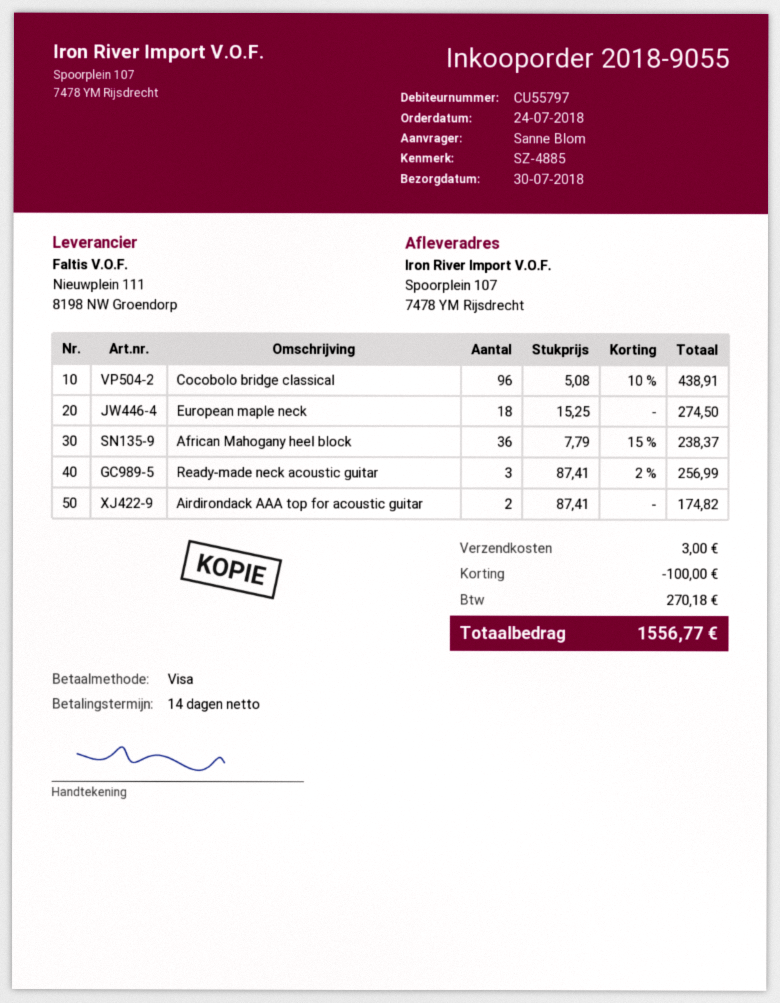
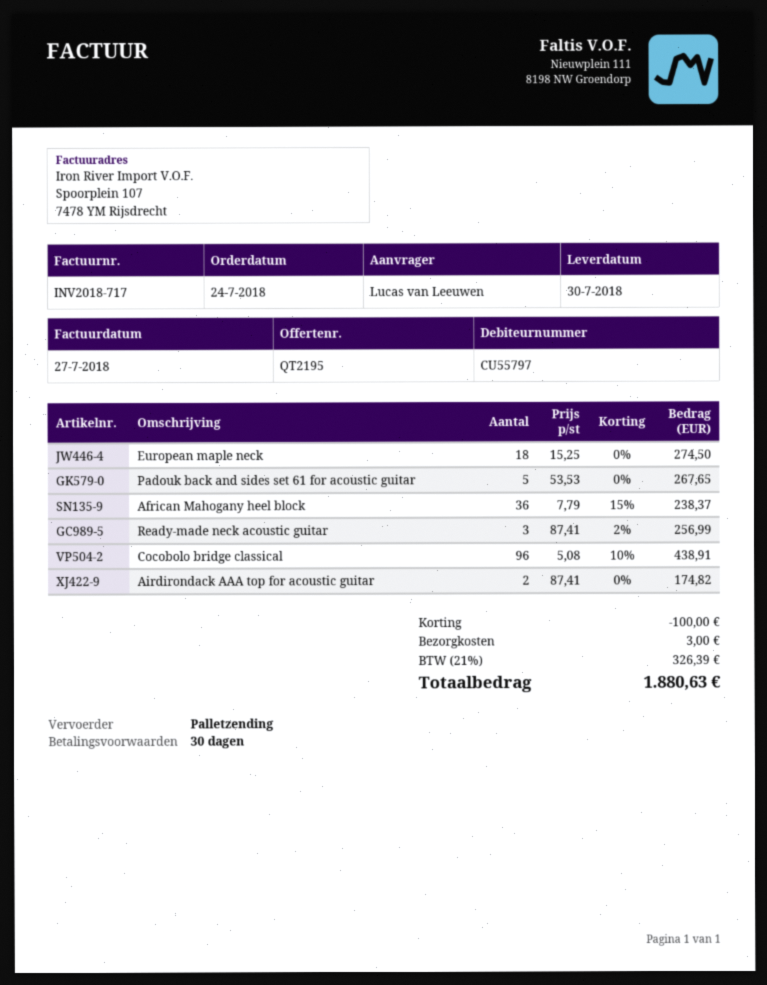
payment terms: 14 days -> 30 days
ordered by: Sanne Blom -> Lucas van Leeuwen
Padouk back and sides set 61 for acoustic guitar: none -> 5 x 53.53 = 267.65
tax: 270.18 -> 326.39
total: 1556.77 -> 1880.63

